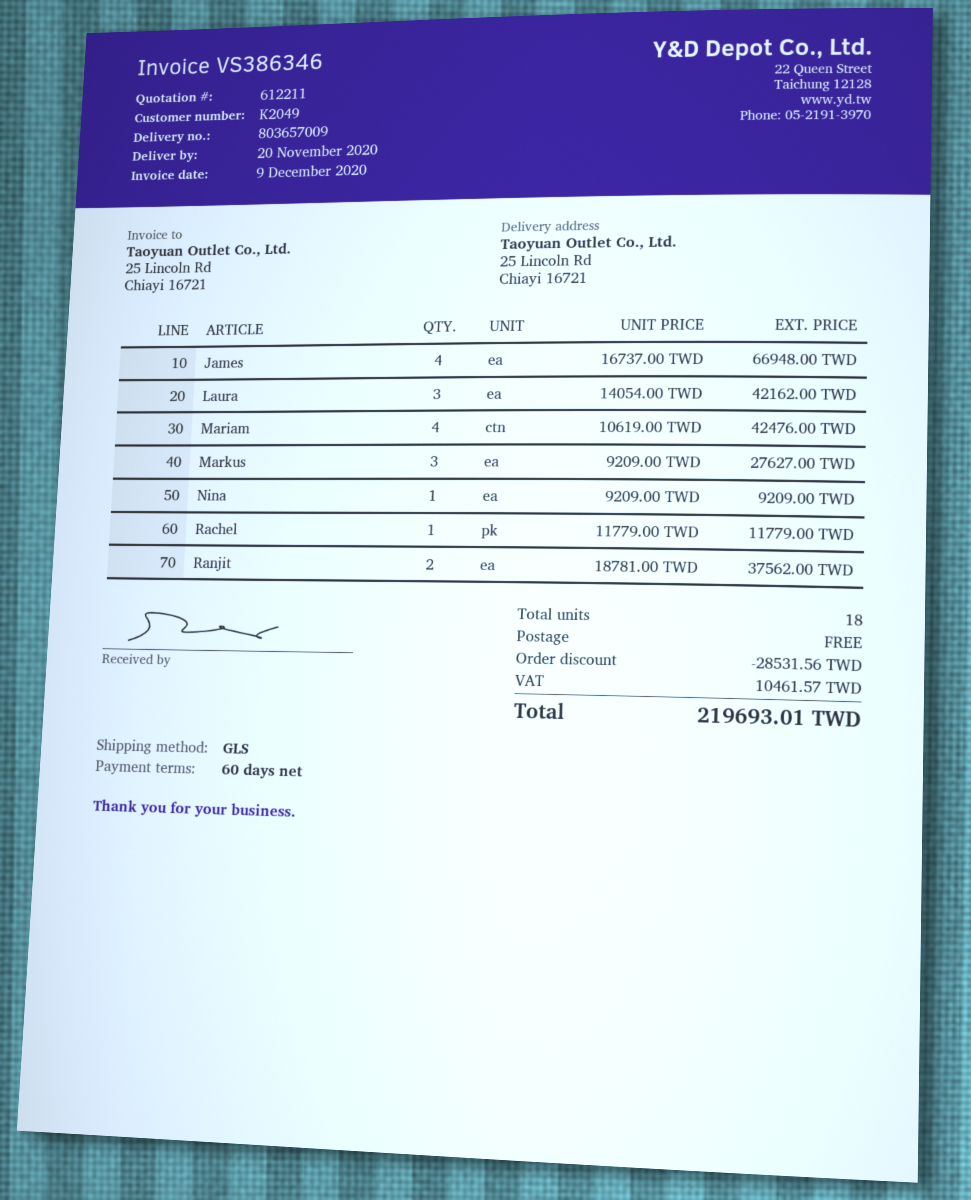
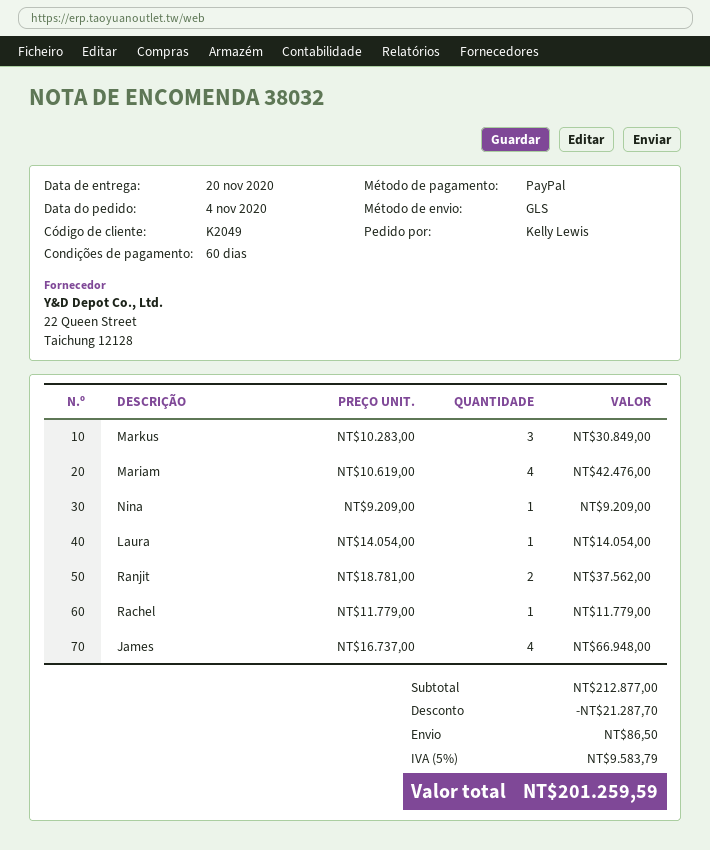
Laura: 3 x 14054.00 = 42162.00 -> 1 x 14054.00 = 14054.00
Markus: 3 x 9209.00 = 27627.00 -> 3 x 10283.00 = 30849.00
discount: 28531.56 -> 21287.70
shipping: 0.00 -> 86.50
tax: 10461.57 -> 9583.79
total: 219693.01 -> 201259.59

